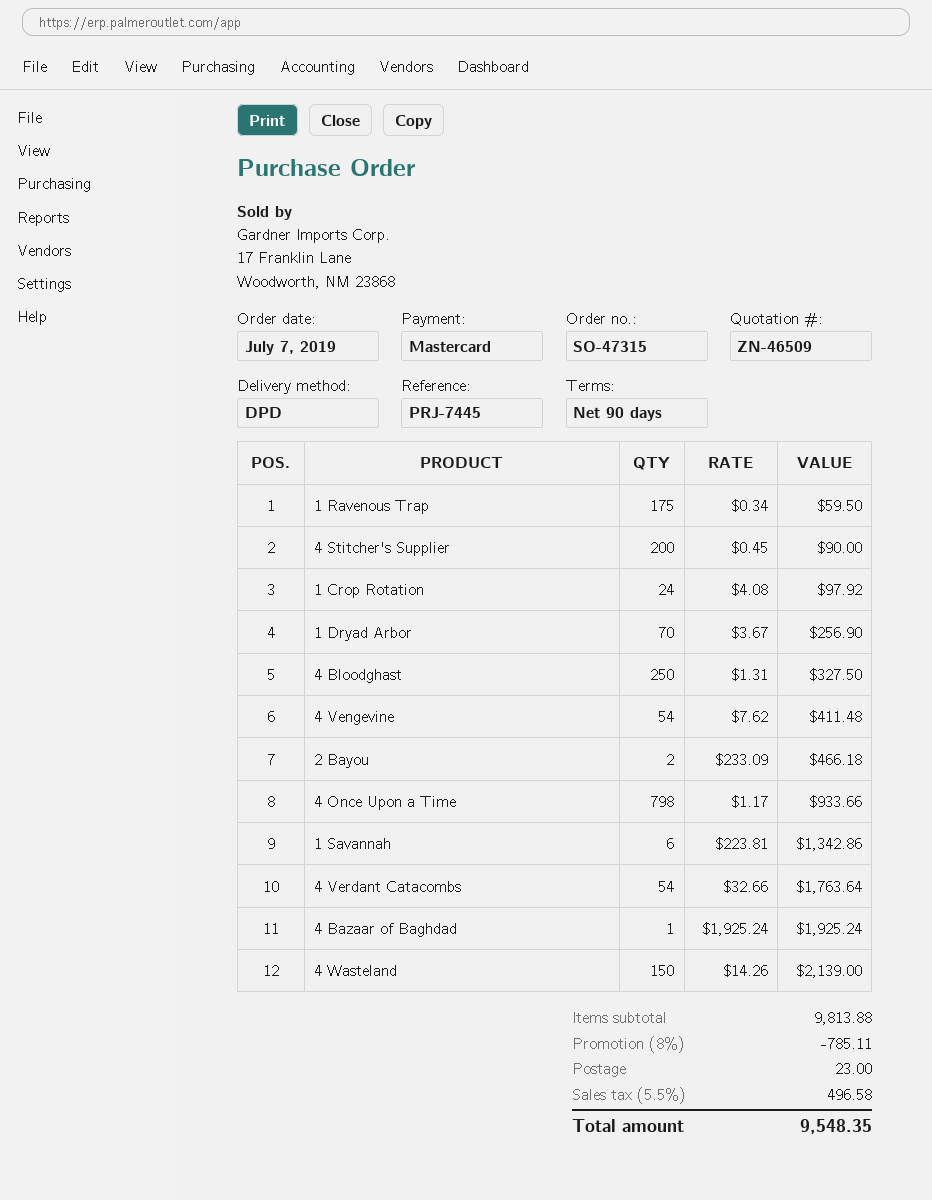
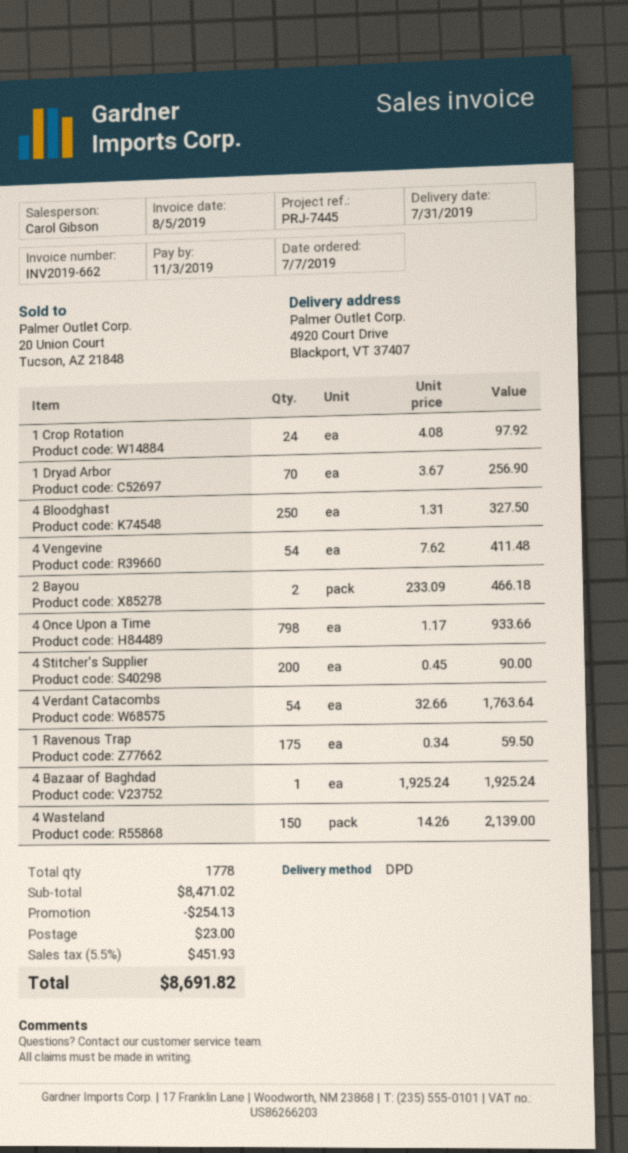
1 Savannah: 6 x 223.81 = 1342.86 -> none
subtotal: 9813.88 -> 8471.02
discount: 785.11 -> 254.13
tax: 5.5% = 496.58 -> 5.5% = 451.93
total: 9548.35 -> 8691.82

